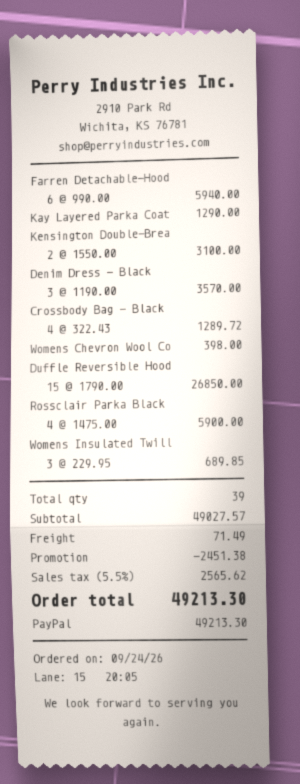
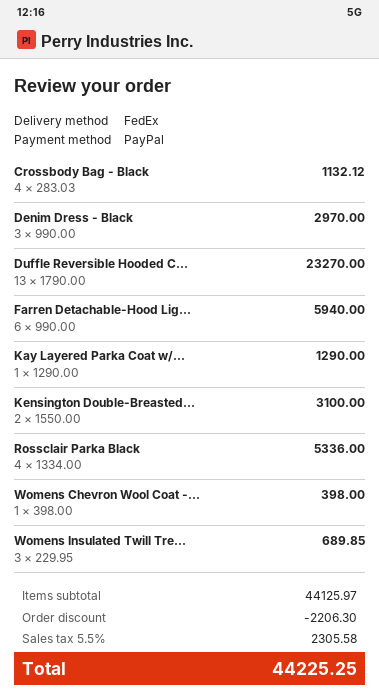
Denim Dress - Black: 3 x 1190.00 = 3570.00 -> 3 x 990.00 = 2970.00
Crossbody Bag - Black: 4 x 322.43 = 1289.72 -> 4 x 283.03 = 1132.12
Duffle Reversible Hood: 15 x 1790.00 = 26850.00 -> 13 x 1790.00 = 23270.00
Rossclair Parka Black: 4 x 1475.00 = 5900.00 -> 4 x 1334.00 = 5336.00
subtotal: 49027.57 -> 44125.97
discount: 2451.38 -> 2206.30
shipping: 71.49 -> none
tax: 5.5% = 2565.62 -> 5.5% = 2305.58
total: 49213.30 -> 44225.25

